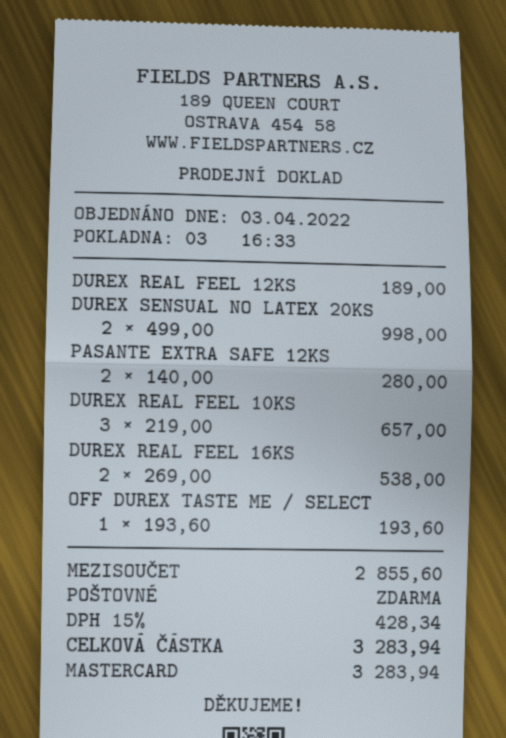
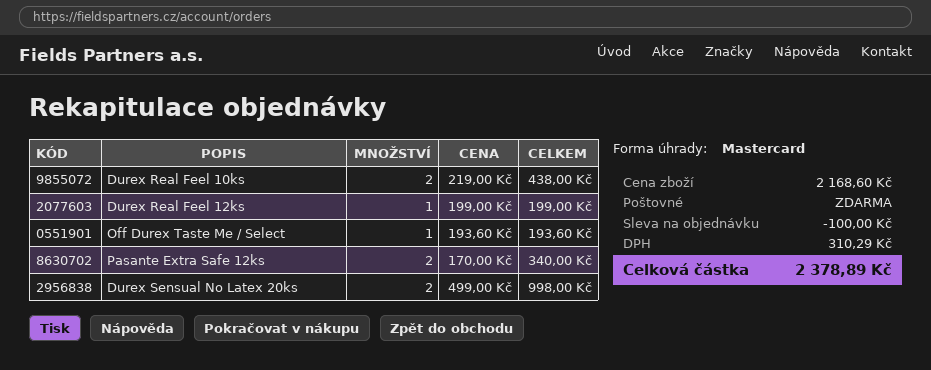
DUREX REAL FEEL 12KS: 1 x 189.00 = 189.00 -> 1 x 199.00 = 199.00
PASANTE EXTRA SAFE 12KS: 2 x 140.00 = 280.00 -> 2 x 170.00 = 340.00
DUREX REAL FEEL 10KS: 3 x 219.00 = 657.00 -> 2 x 219.00 = 438.00
DUREX REAL FEEL 16KS: 2 x 269.00 = 538.00 -> none
subtotal: 2855.60 -> 2168.60
discount: none -> 100.00
tax: 428.34 -> 310.29
total: 3283.94 -> 2378.89

